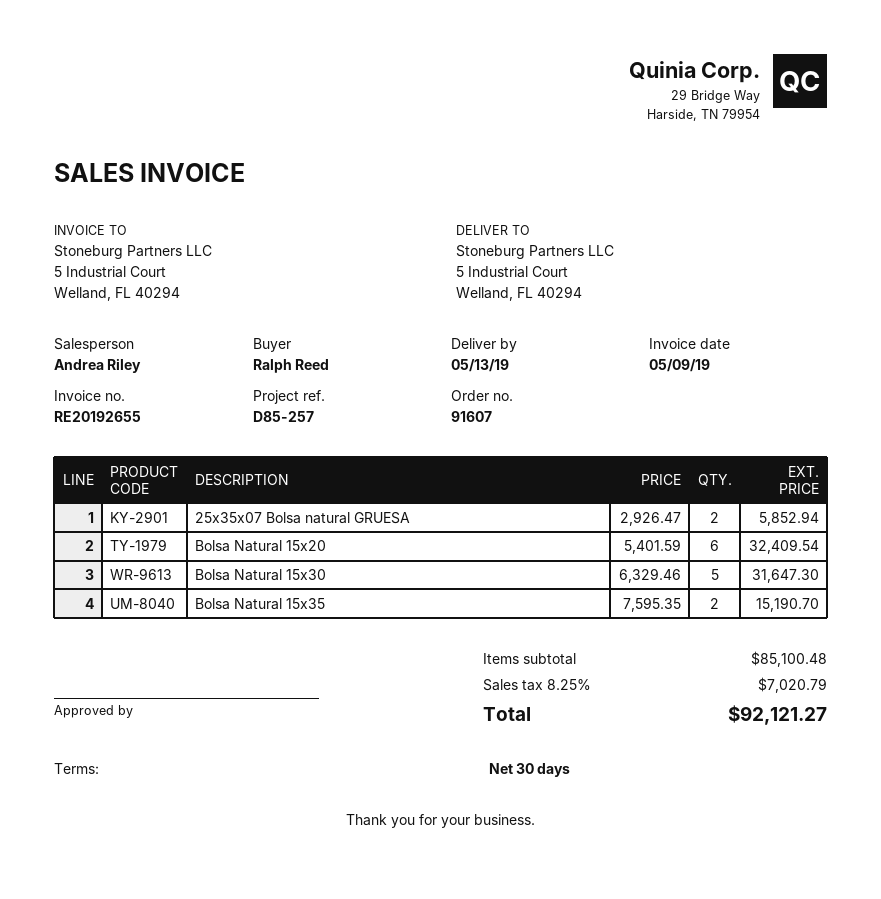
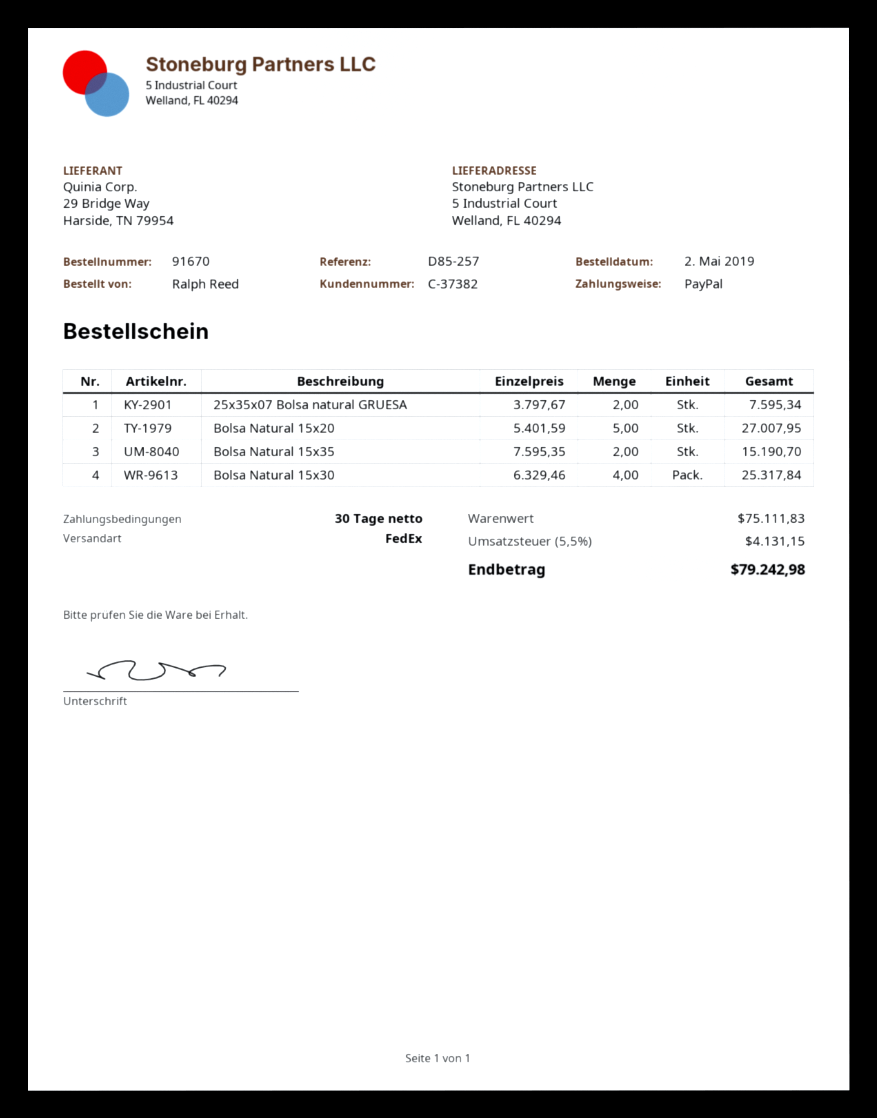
order number: 91607 -> 91670
25x35x07 Bolsa natural GRUESA: 2 x 2926.47 = 5852.94 -> 2 x 3797.67 = 7595.34
Bolsa Natural 15x20: 6 x 5401.59 = 32409.54 -> 5 x 5401.59 = 27007.95
Bolsa Natural 15x30: 5 x 6329.46 = 31647.30 -> 4 x 6329.46 = 25317.84
subtotal: 85100.48 -> 75111.83
tax: 8.25% = 7020.79 -> 5.5% = 4131.15
total: 92121.27 -> 79242.98

